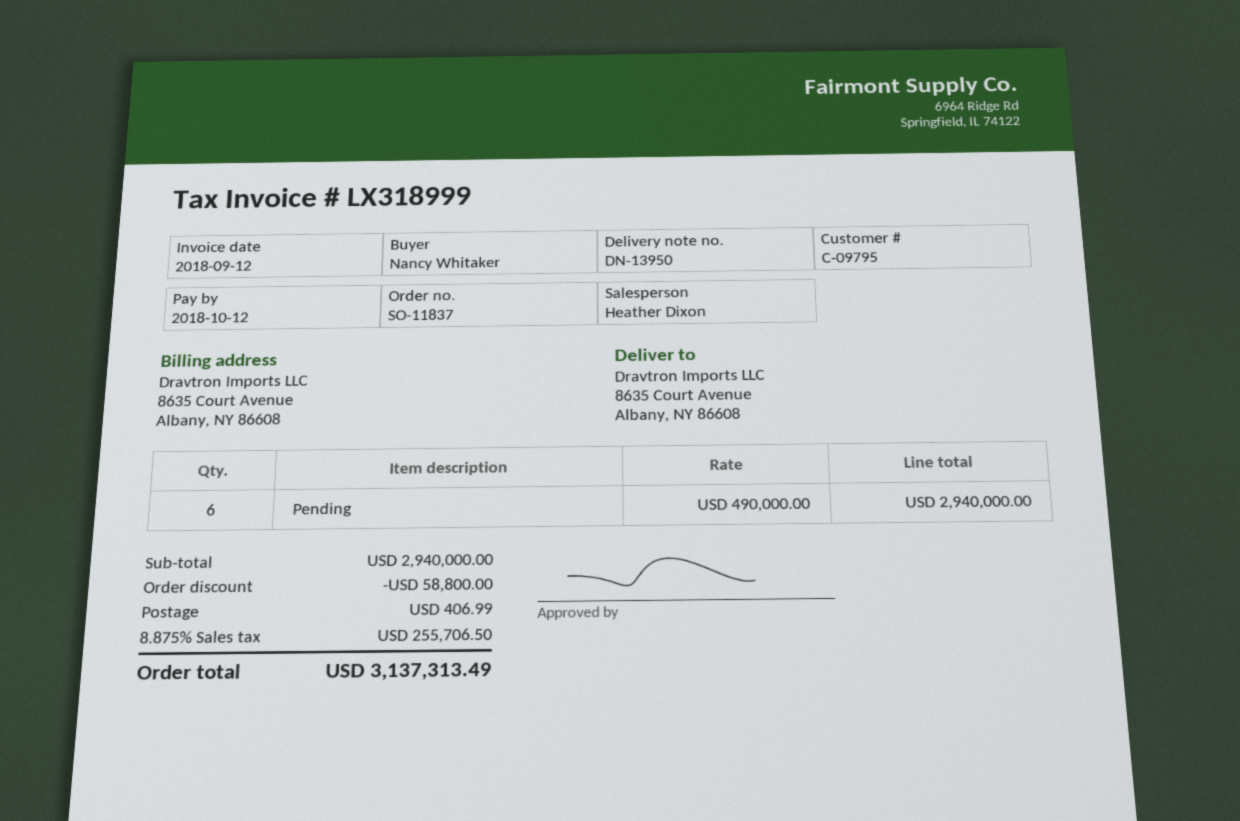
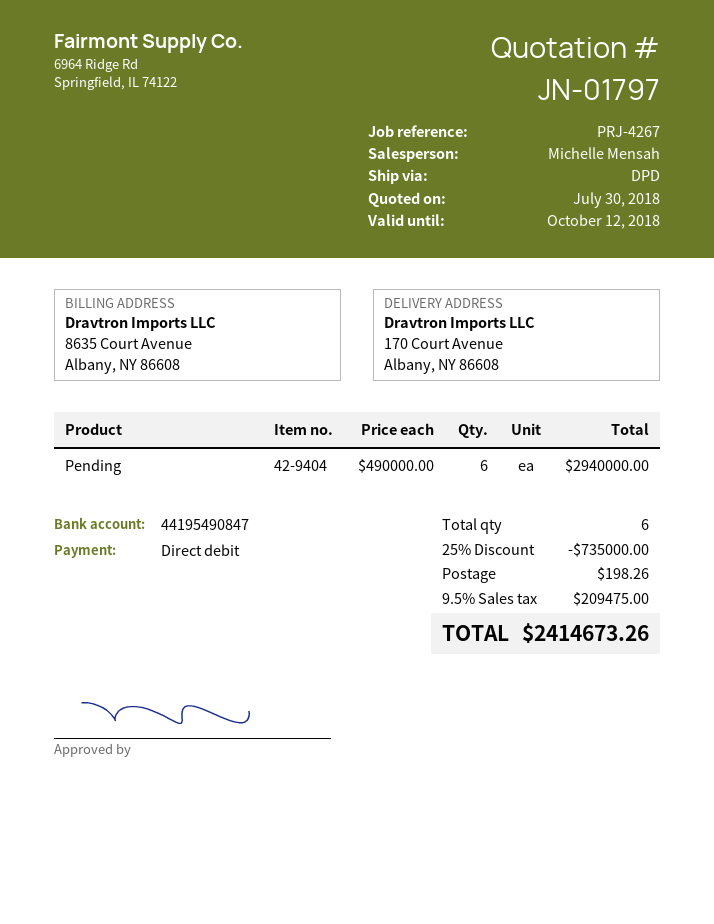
sales rep: Heather Dixon -> Michelle Mensah
ship to: 8635 Court Avenue, Albany, NY 86608 -> 170 Court Avenue, Albany, NY 86608
discount: 58800.00 -> 735000.00
shipping: 406.99 -> 198.26
tax: 8.875% = 255706.50 -> 9.5% = 209475.00
total: 3137313.49 -> 2414673.26

